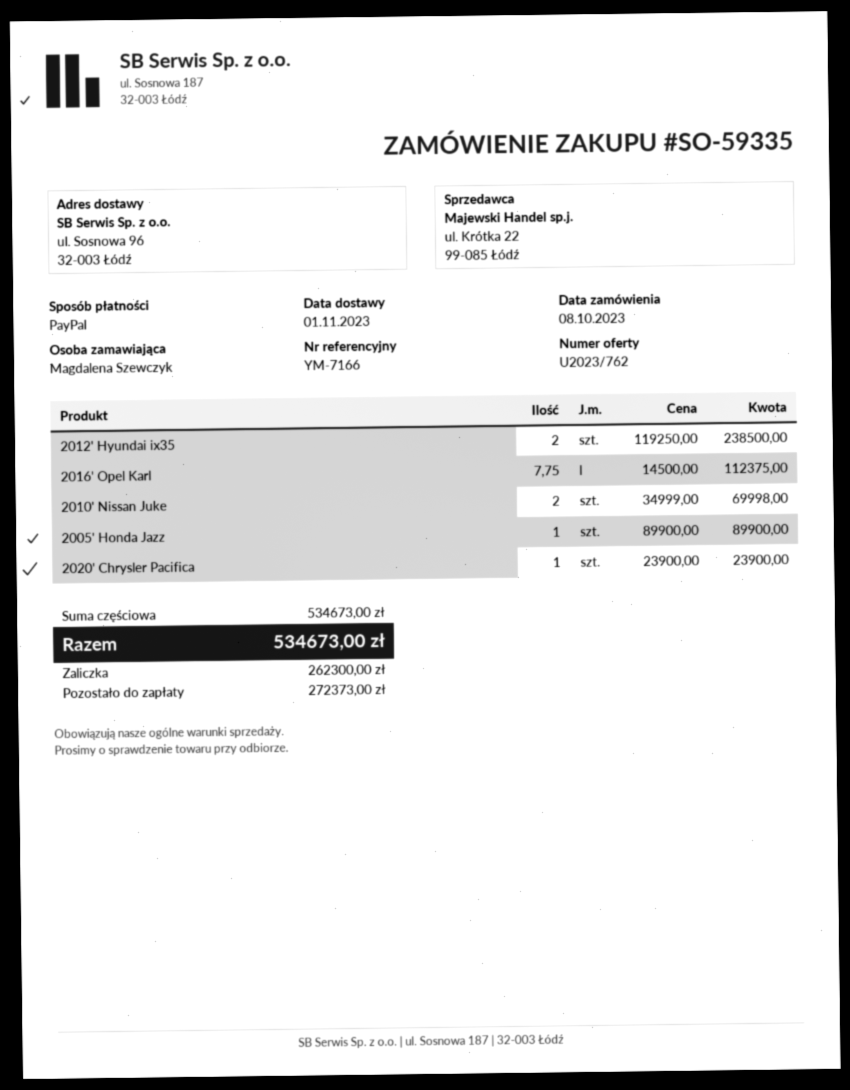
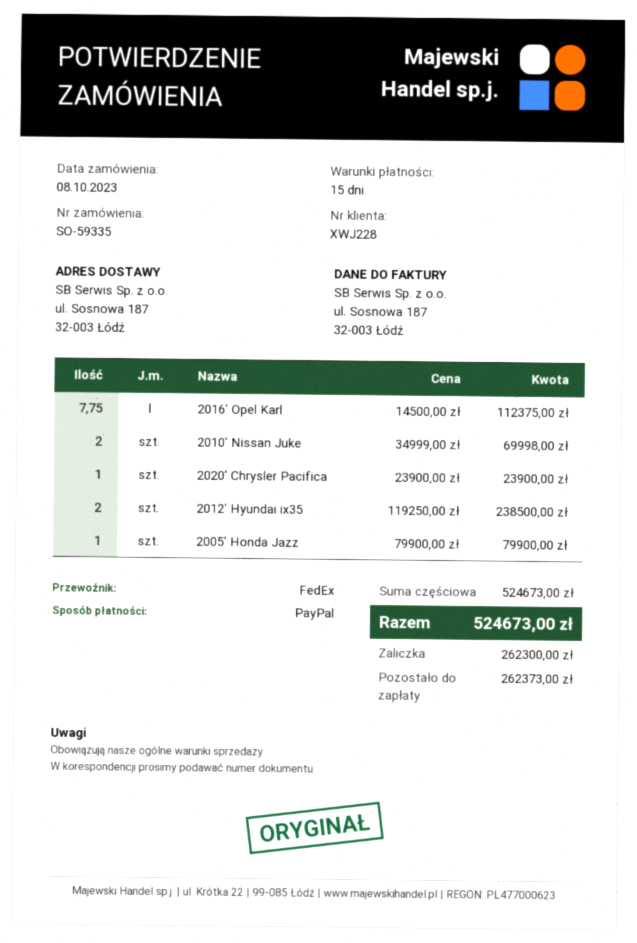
ship to: ul. Sosnowa 96, 32-003 Łódź -> ul. Sosnowa 187, 32-003 Łódź
2005' Honda Jazz: 1 x 89900.00 = 89900.00 -> 1 x 79900.00 = 79900.00
subtotal: 534673.00 -> 524673.00
total: 534673.00 -> 524673.00
balance: 272373.00 -> 262373.00

